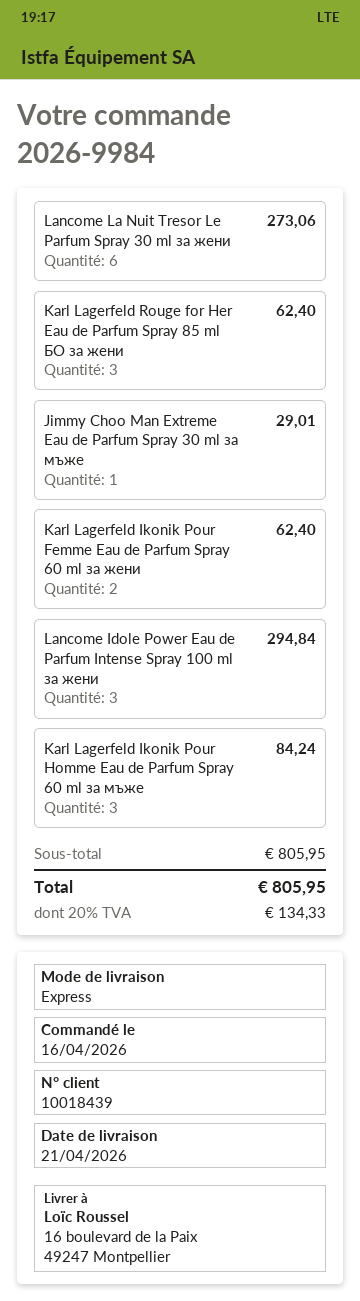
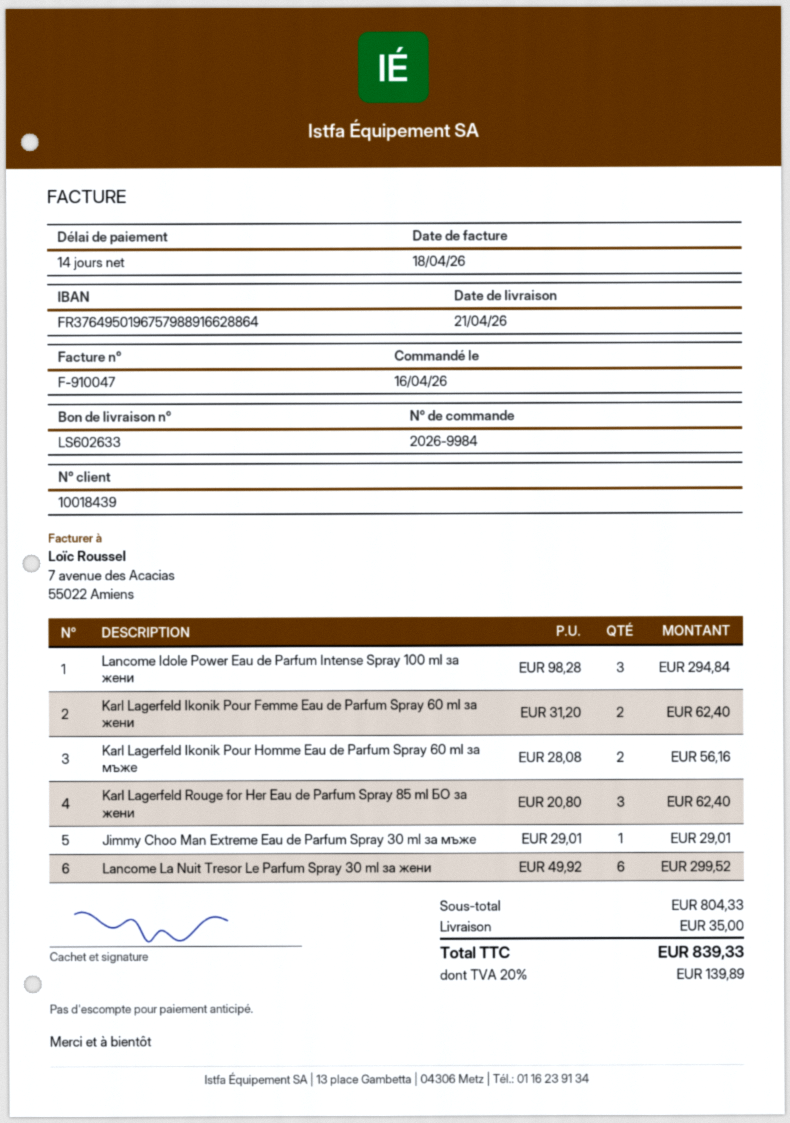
Lancome La Nuit Tresor Le Parfum Spray 30 ml за жени: 6 for 273.06 -> 6 for 299.52
Karl Lagerfeld Ikonik Pour Homme Eau de Parfum Spray 60 ml за мъже: 3 for 84.24 -> 2 for 56.16
subtotal: 805.95 -> 804.33
shipping: none -> 35.00
tax: 20% = 134.33 -> 20% = 139.89
total: 805.95 -> 839.33

